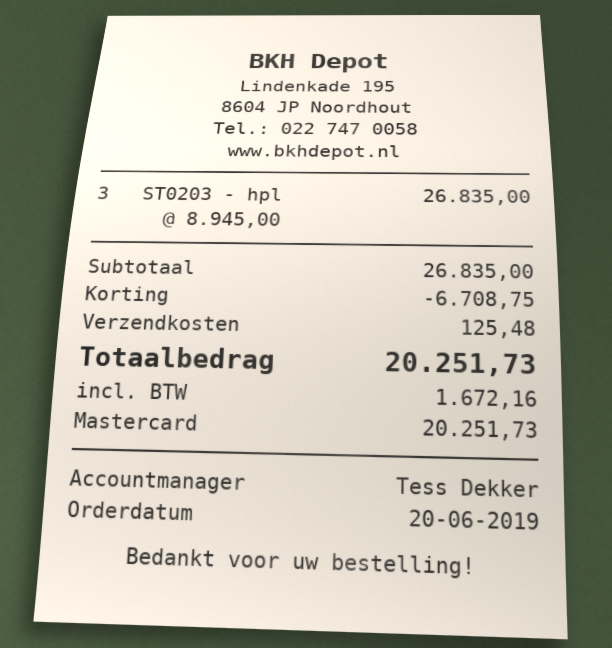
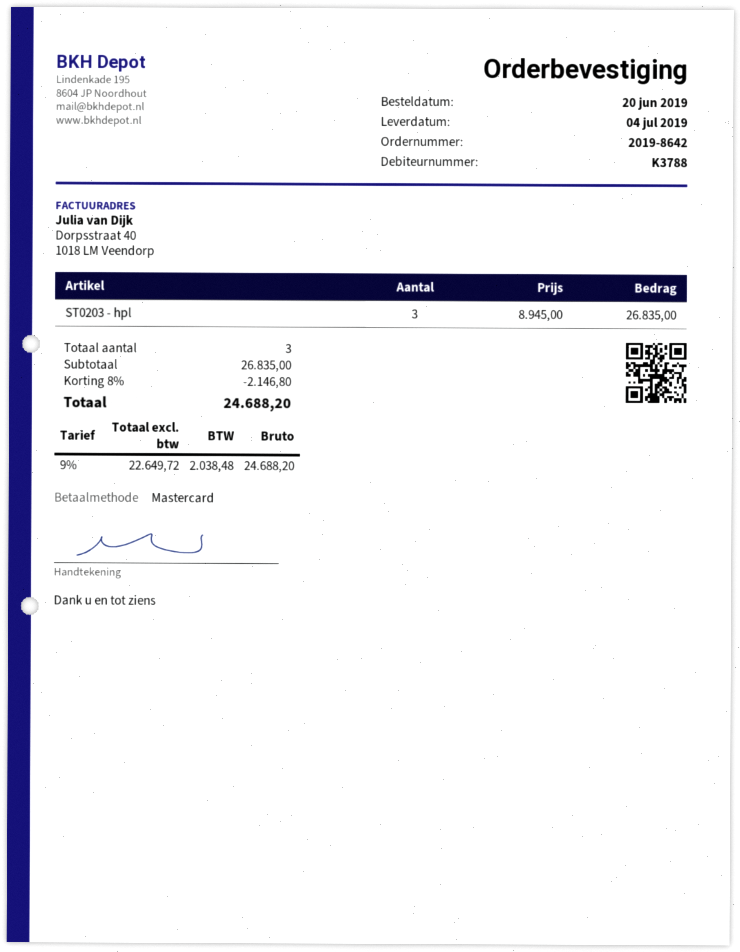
discount: 6708.75 -> 2146.80
shipping: 125.48 -> none
tax: 1672.16 -> 2038.48
total: 20251.73 -> 24688.20

